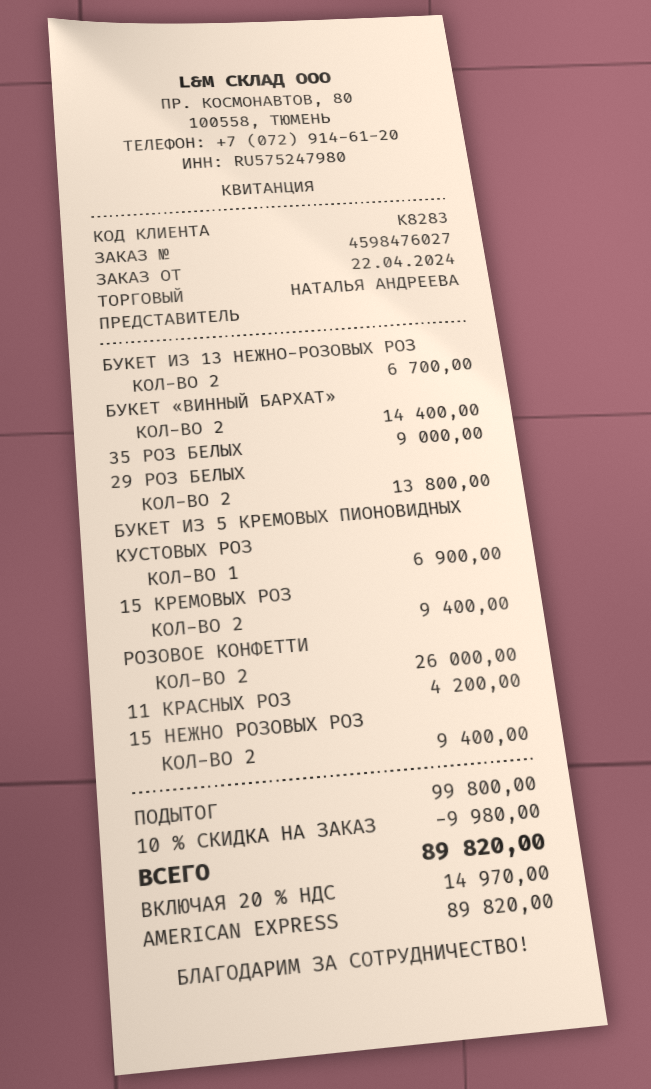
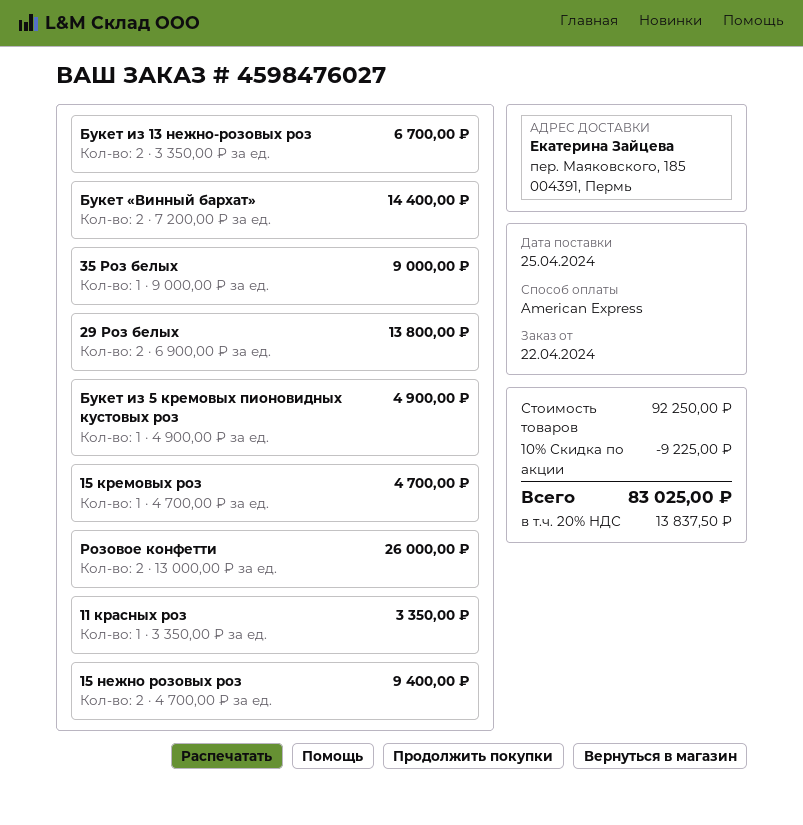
БУКЕТ ИЗ 5 КРЕМОВЫХ ПИОНОВИДНЫХ КУСТОВЫХ РОЗ: 1 for 6900.00 -> 1 for 4900.00
15 КРЕМОВЫХ РОЗ: 2 for 9400.00 -> 1 for 4700.00
11 КРАСНЫХ РОЗ: 1 for 4200.00 -> 1 for 3350.00
subtotal: 99800.00 -> 92250.00
discount: 10% = 9980.00 -> 10% = 9225.00
tax: 20% = 14970.00 -> 20% = 13837.50
total: 89820.00 -> 83025.00

